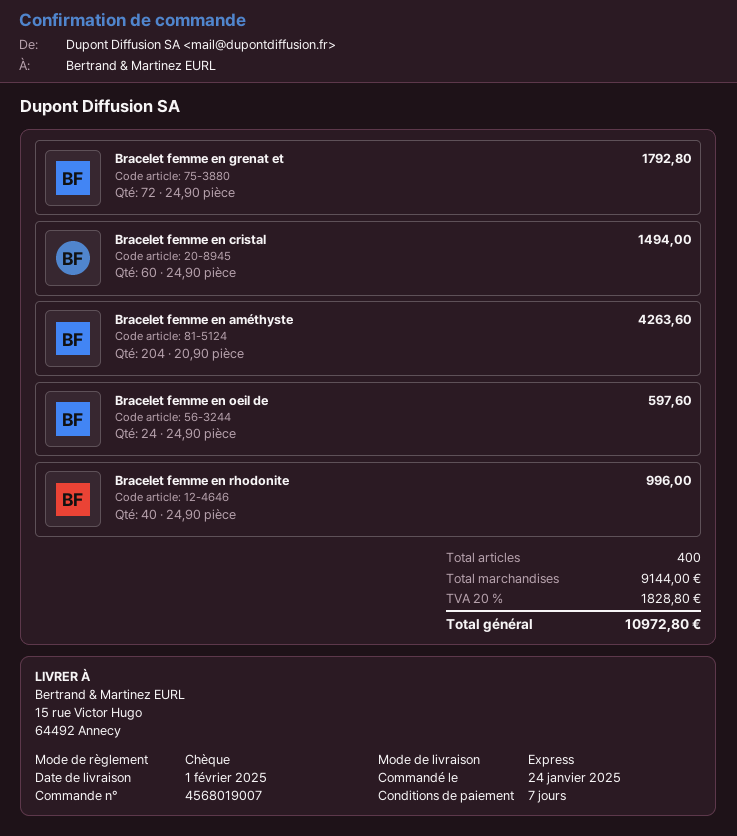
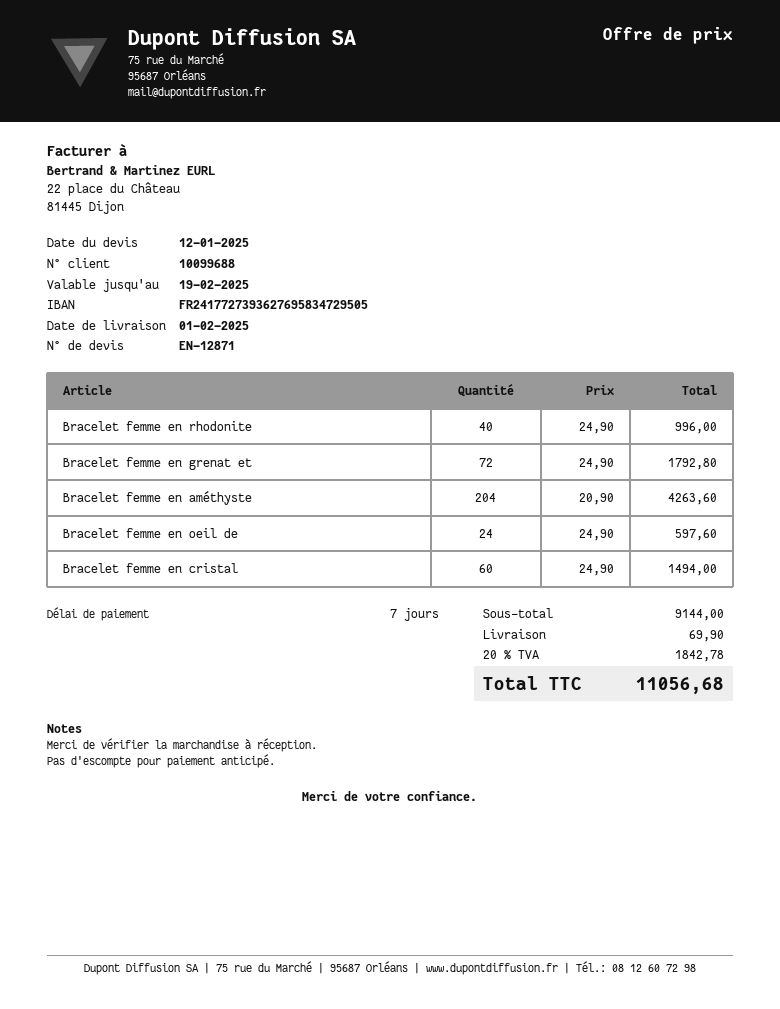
shipping: none -> 69.90
tax: 20% = 1828.80 -> 20% = 1842.78
total: 10972.80 -> 11056.68

